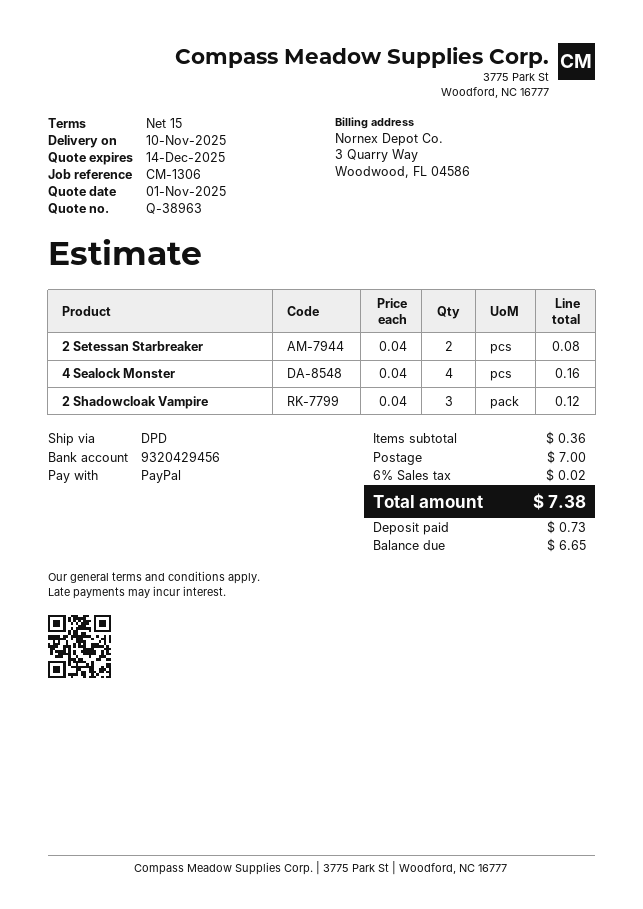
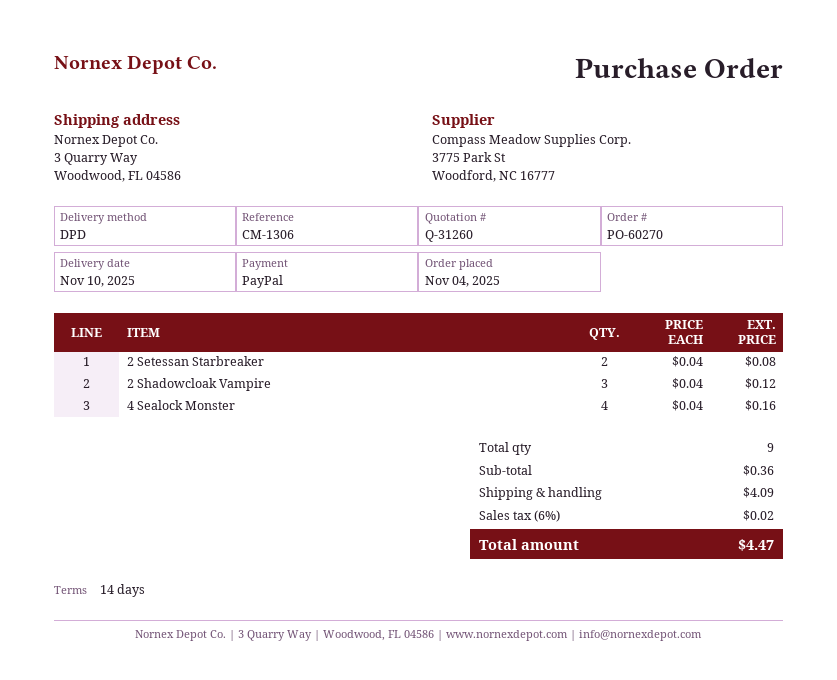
quote number: Q-38963 -> Q-31260
payment terms: 15 days -> 14 days
shipping: 7.00 -> 4.09
total: 7.38 -> 4.47

